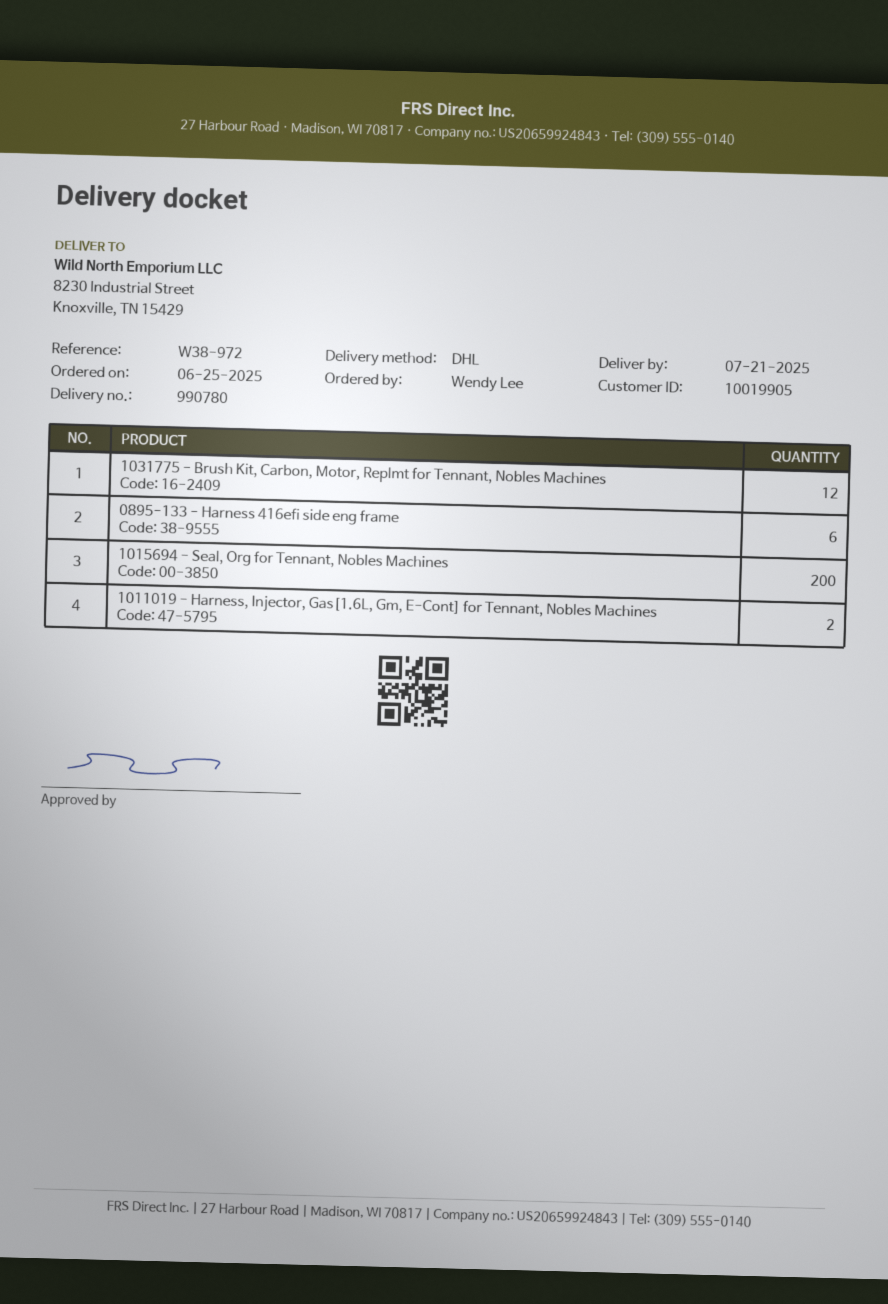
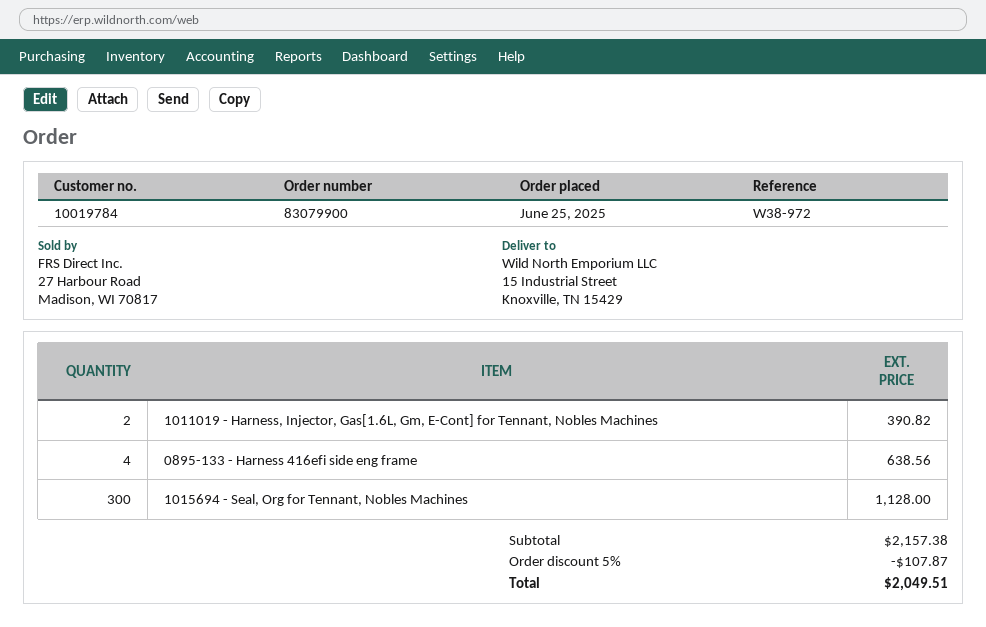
customer number: 10019905 -> 10019784
ship to: 8230 Industrial Street, Knoxville, TN 15429 -> 15 Industrial Street, Knoxville, TN 15429
1031775 - Brush Kit, Carbon, Motor, Replmt for Tennant, Nobles Machines: 12 -> none
0895-133 - Harness 416efi side eng frame: 6 -> 4
1015694 - Seal, Org for Tennant, Nobles Machines: 200 -> 300

